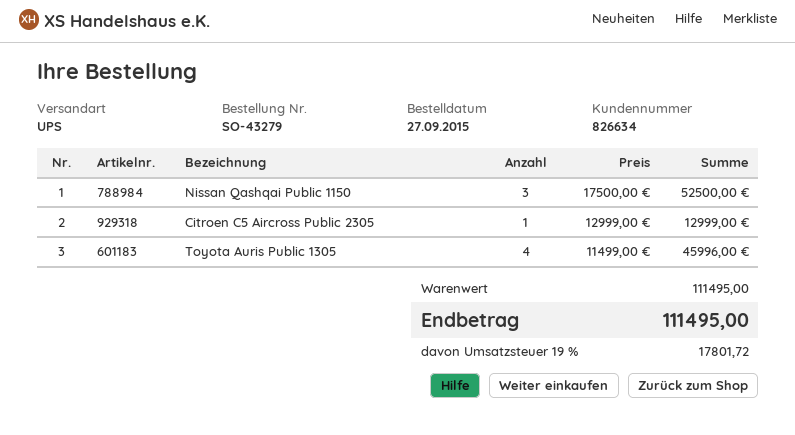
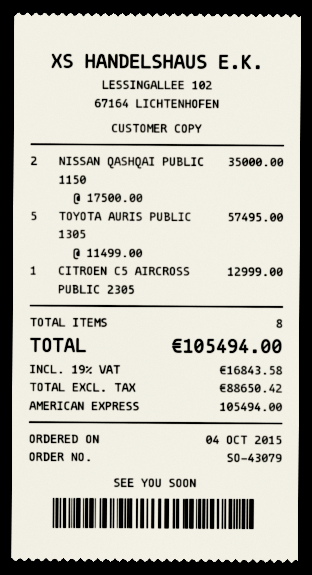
order number: SO-43279 -> SO-43079
order date: 2015-09-27 -> 2015-10-04
Nissan Qashqai Public 1150: 3 x 17500.00 = 52500.00 -> 2 x 17500.00 = 35000.00
Toyota Auris Public 1305: 4 x 11499.00 = 45996.00 -> 5 x 11499.00 = 57495.00
tax: 19% = 17801.72 -> 19% = 16843.58
total: 111495.00 -> 105494.00

